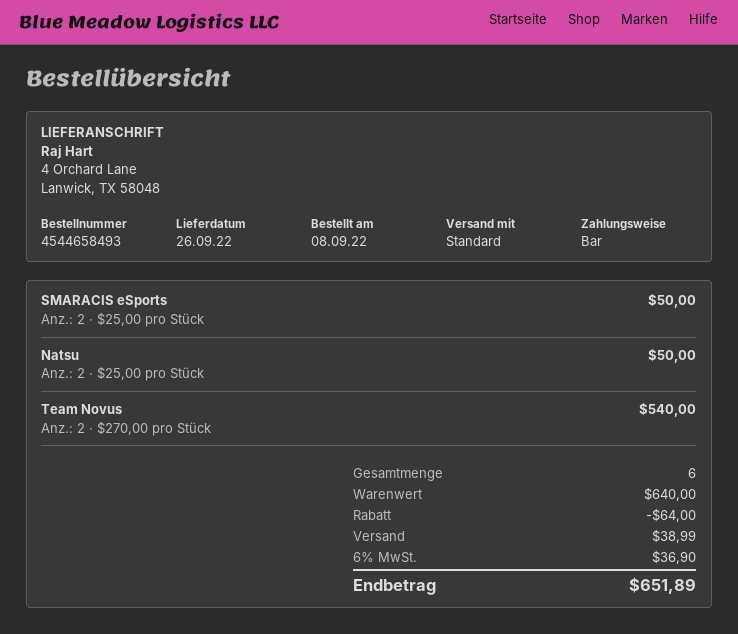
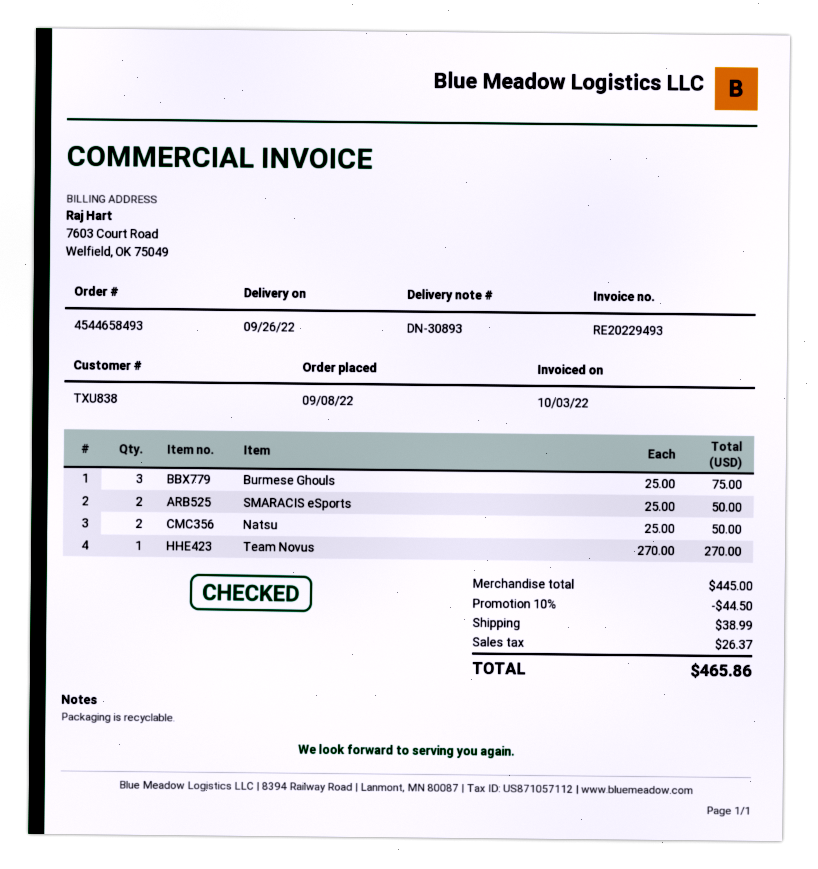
Team Novus: 2 x 270.00 = 540.00 -> 1 x 270.00 = 270.00
Burmese Ghouls: none -> 3 x 25.00 = 75.00
subtotal: 640.00 -> 445.00
discount: 64.00 -> 44.50
tax: 36.90 -> 26.37
total: 651.89 -> 465.86

